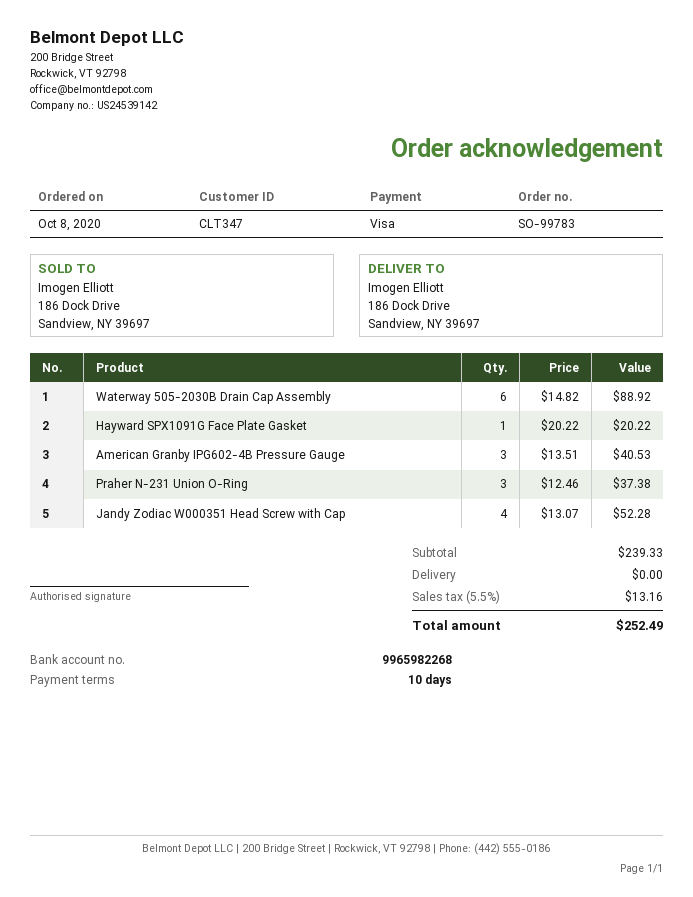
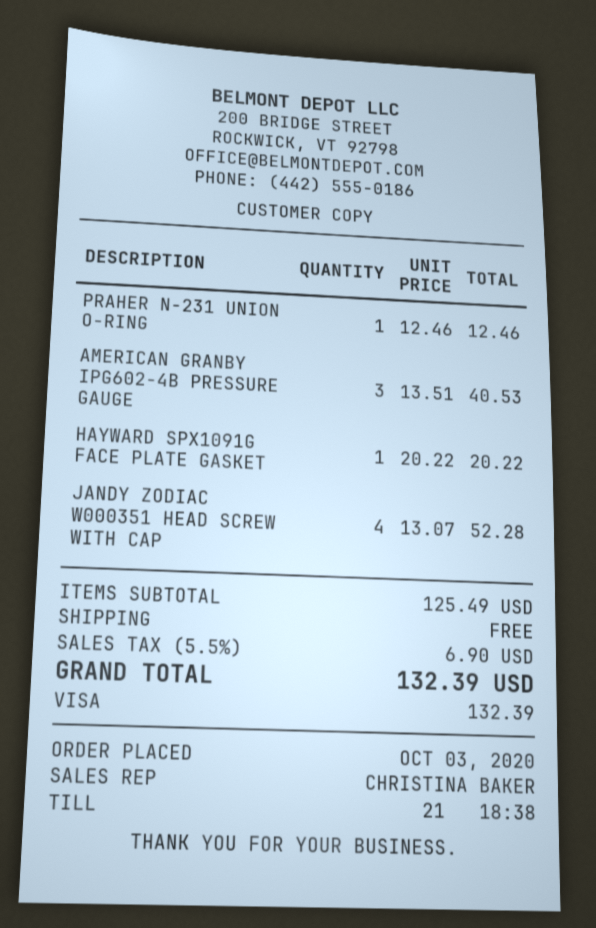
order date: 2020-10-08 -> 2020-10-03
Waterway 505-2030B Drain Cap Assembly: 6 x 14.82 = 88.92 -> none
Praher N-231 Union O-Ring: 3 x 12.46 = 37.38 -> 1 x 12.46 = 12.46
subtotal: 239.33 -> 125.49
tax: 5.5% = 13.16 -> 5.5% = 6.90
total: 252.49 -> 132.39

